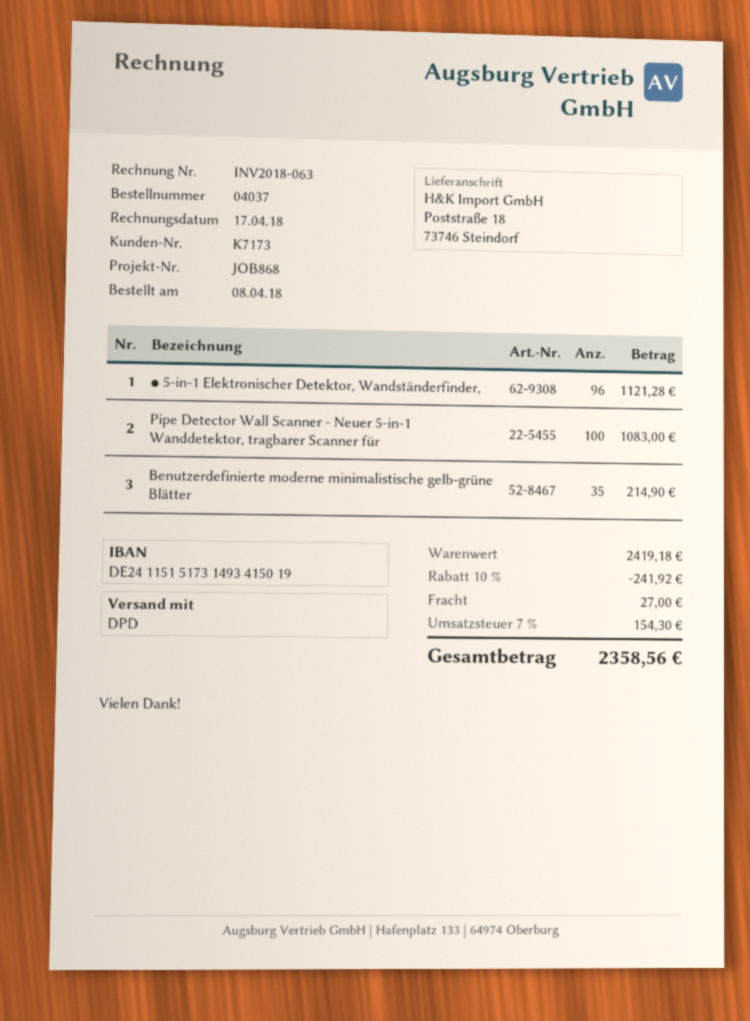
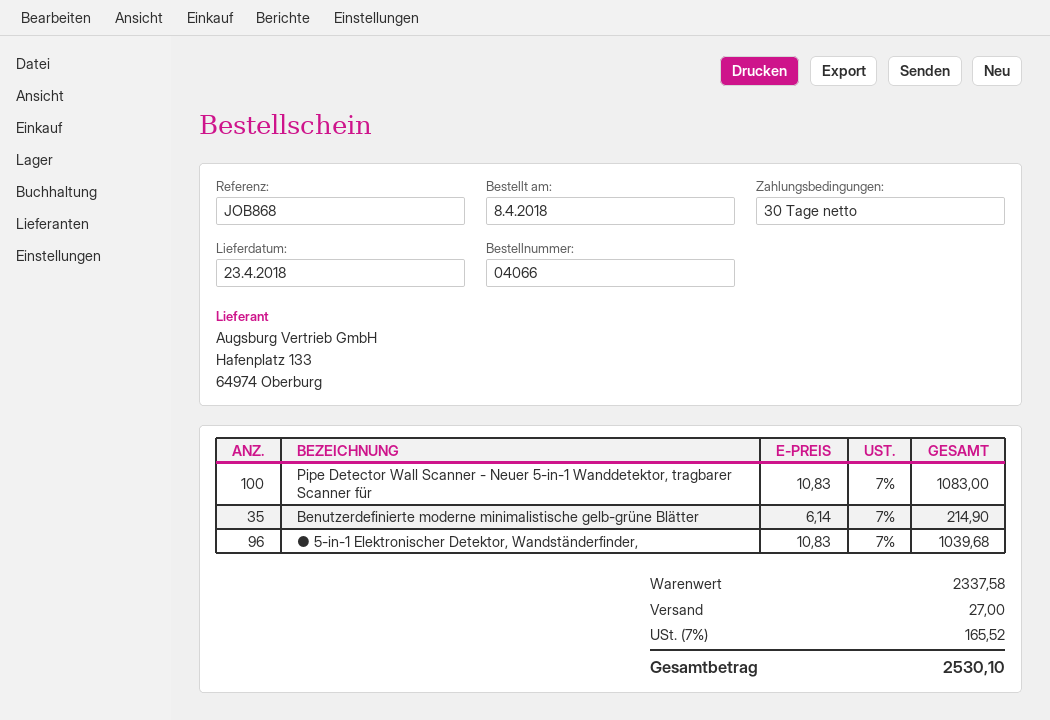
order number: 04037 -> 04066
● 5-in-1 Elektronischer Detektor, Wandständerfinder,: 96 for 1121.28 -> 96 for 1039.68
subtotal: 2419.18 -> 2337.58
discount: 10% = 241.92 -> none
tax: 7% = 154.30 -> 7% = 165.52
total: 2358.56 -> 2530.10

